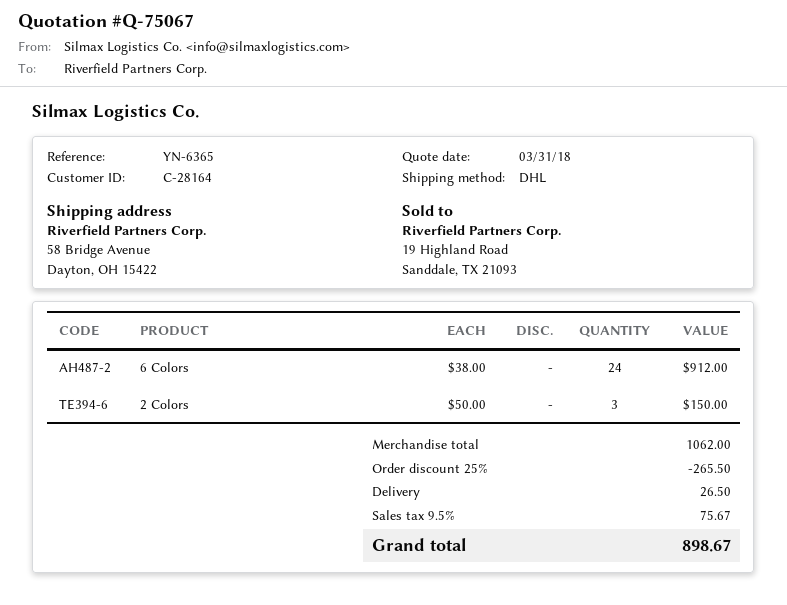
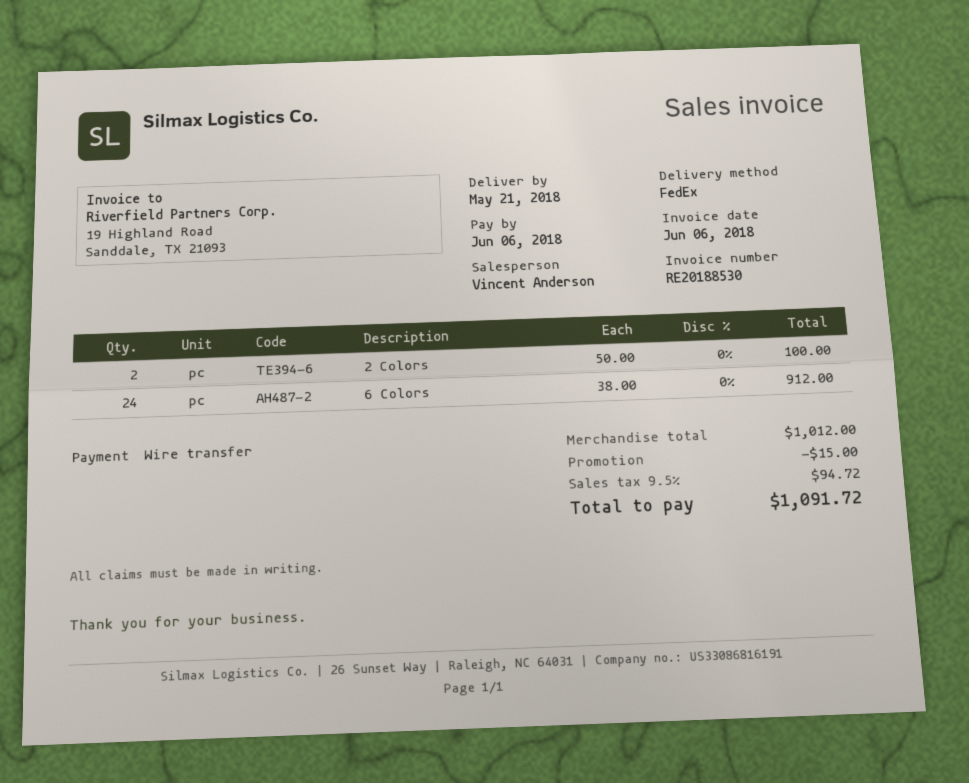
shipping method: DHL -> FedEx
2 Colors: 3 x 50.00 = 150.00 -> 2 x 50.00 = 100.00
subtotal: 1062.00 -> 1012.00
discount: 265.50 -> 15.00
shipping: 26.50 -> none
tax: 9.5% = 75.67 -> 9.5% = 94.72
total: 898.67 -> 1091.72

